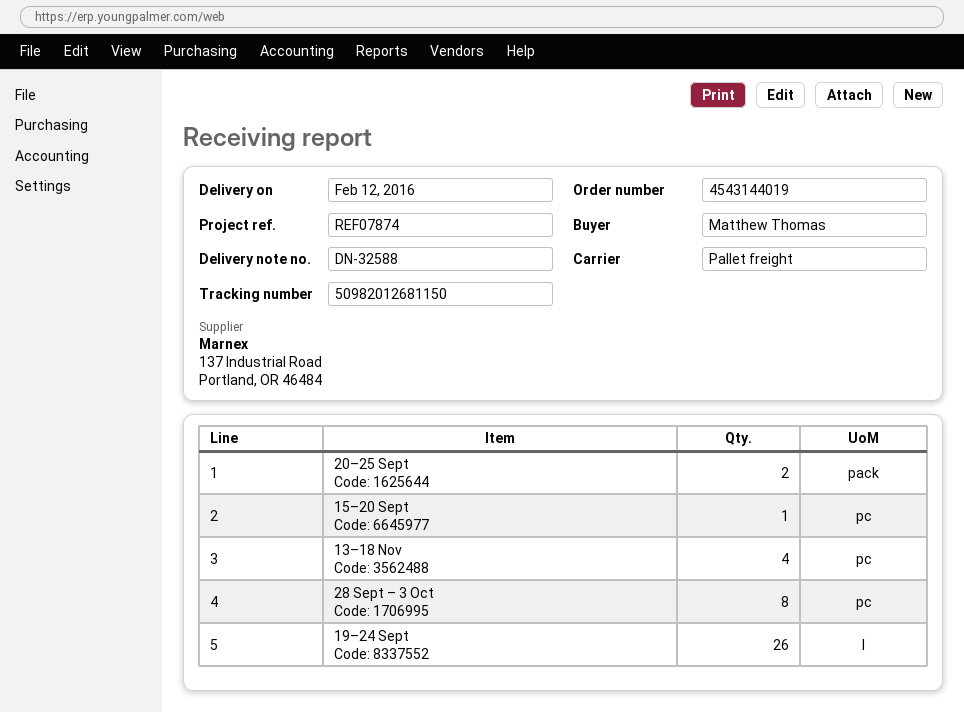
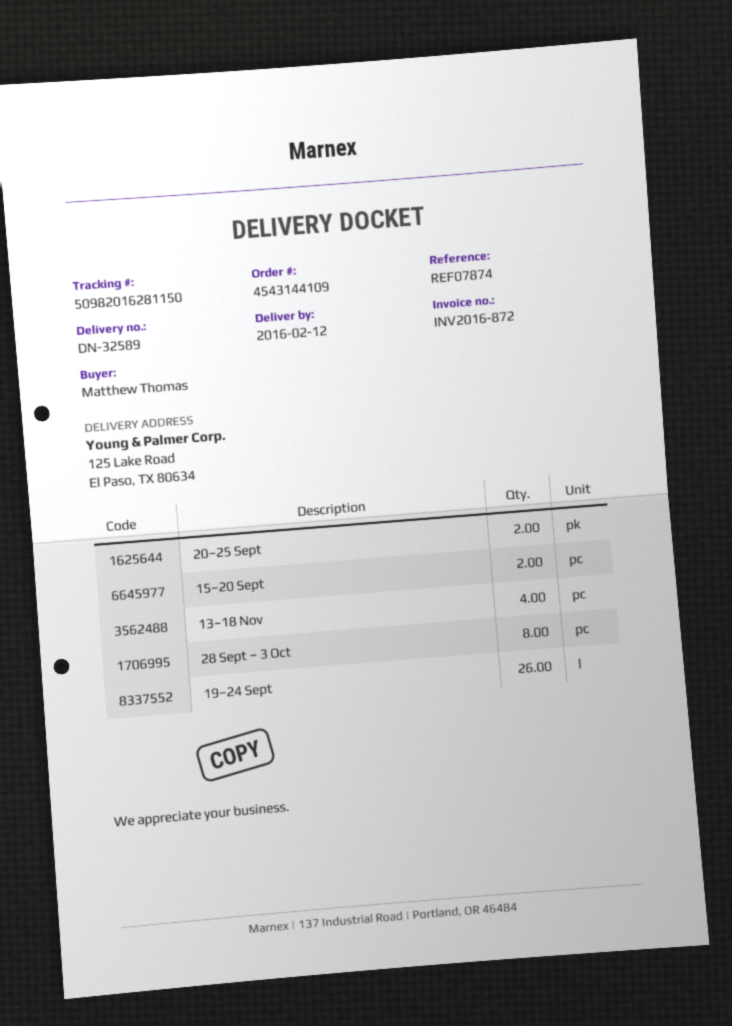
order number: 4543144019 -> 4543144109
delivery note number: DN-32588 -> DN-32589
tracking number: 50982012681150 -> 50982016281150
15–20 Sept: 1 -> 2

